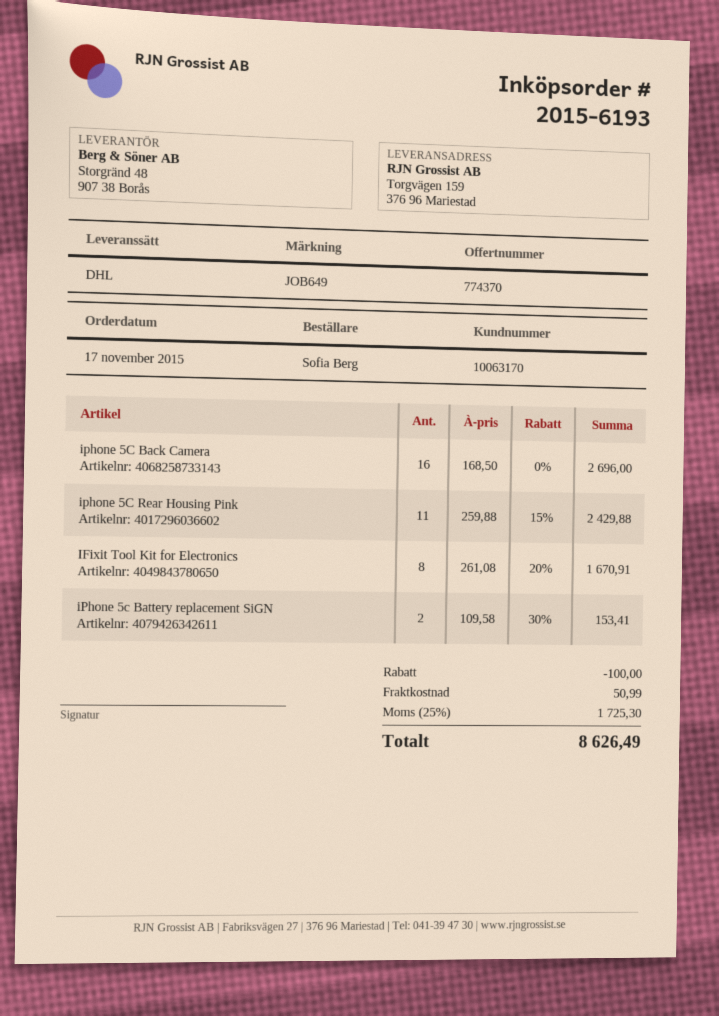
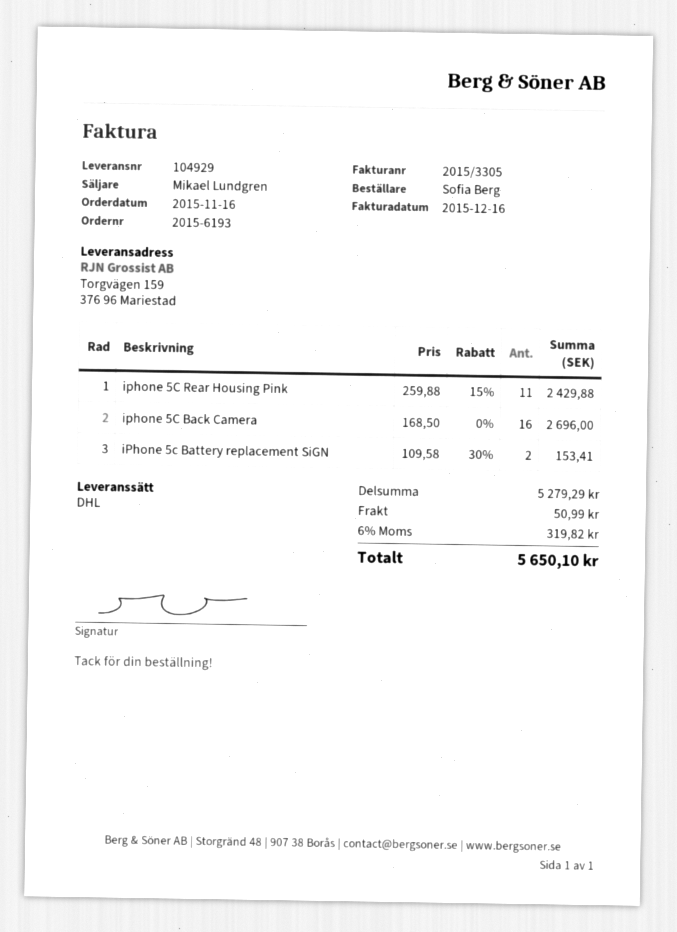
order date: 2015-11-17 -> 2015-11-16
IFixit Tool Kit for Electronics: 8 x 261.08 - 20% = 1670.91 -> none
discount: 100.00 -> none
tax: 25% = 1725.30 -> 6% = 319.82
total: 8626.49 -> 5650.10

